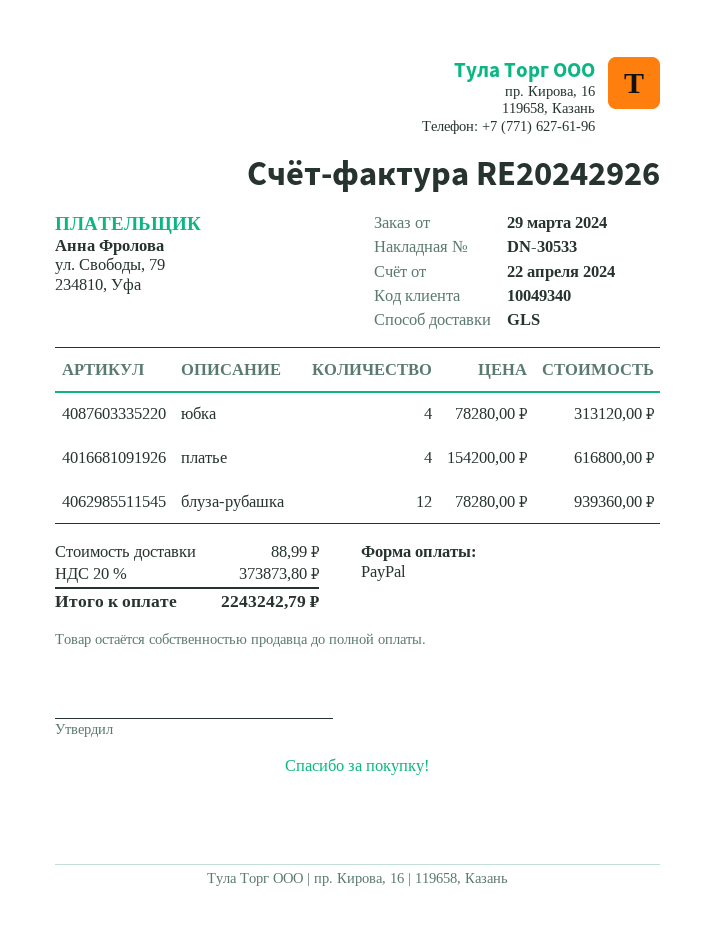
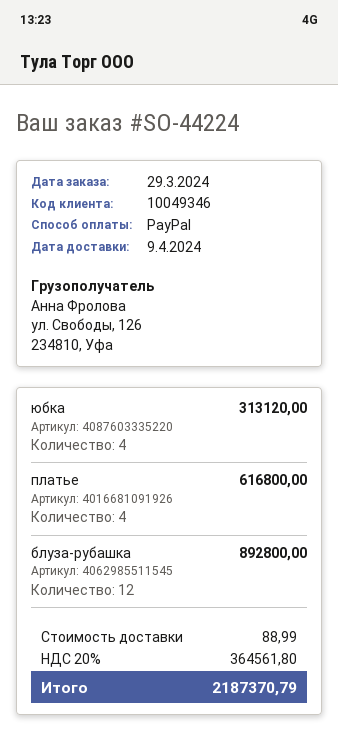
customer number: 10049340 -> 10049346
блуза-рубашка: 12 for 939360.00 -> 12 for 892800.00
tax: 20% = 373873.80 -> 20% = 364561.80
total: 2243242.79 -> 2187370.79

